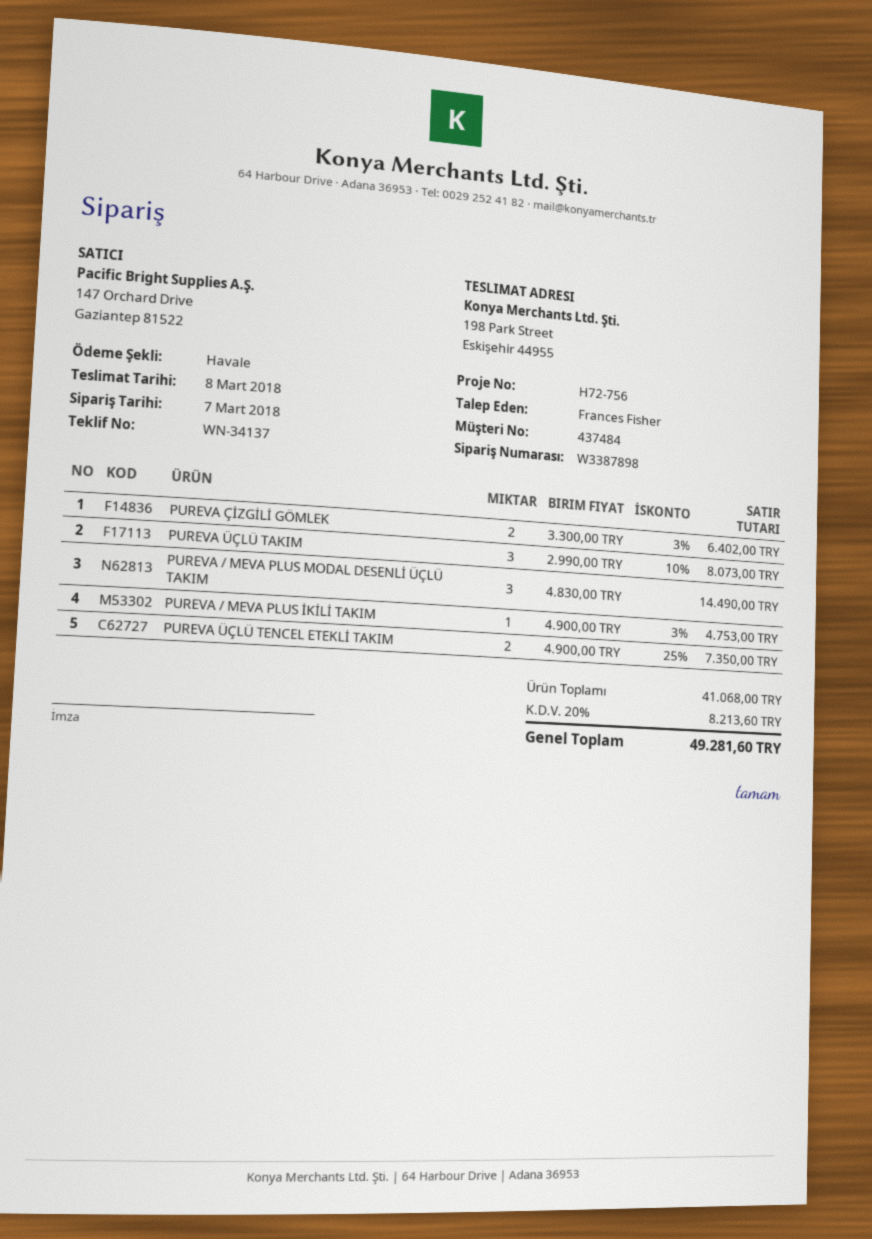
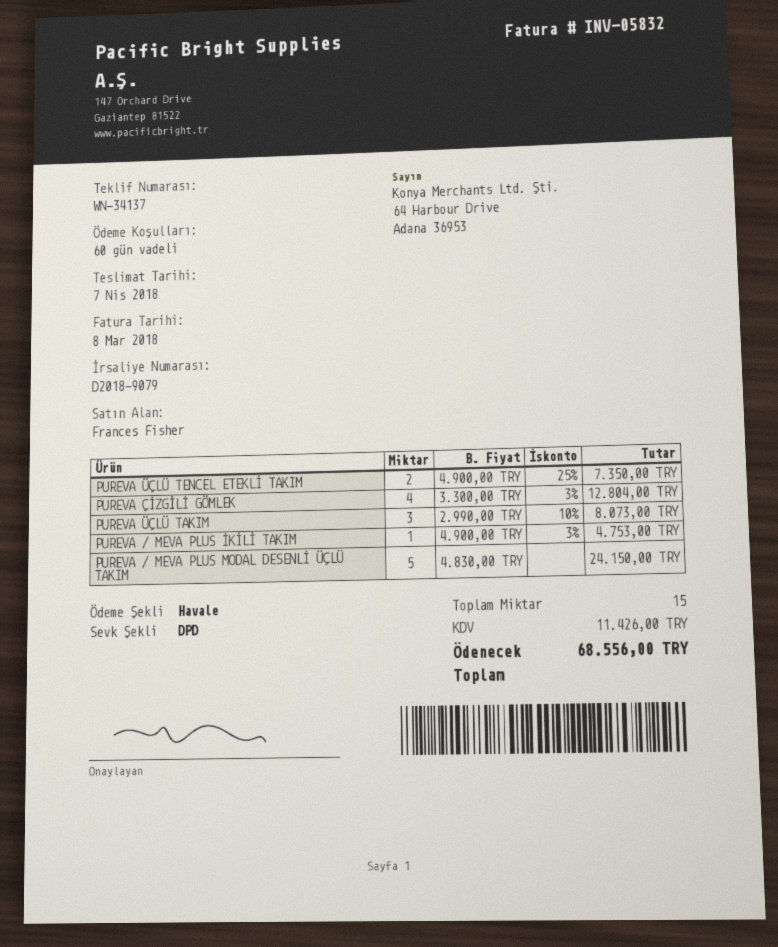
delivery date: 2018-03-08 -> 2018-04-07
PUREVA ÇİZGİLİ GÖMLEK: 2 x 3300.00 - 3% = 6402.00 -> 4 x 3300.00 - 3% = 12804.00
PUREVA / MEVA PLUS MODAL DESENLİ ÜÇLÜ TAKIM: 3 x 4830.00 = 14490.00 -> 5 x 4830.00 = 24150.00
tax: 8213.60 -> 11426.00
total: 49281.60 -> 68556.00

